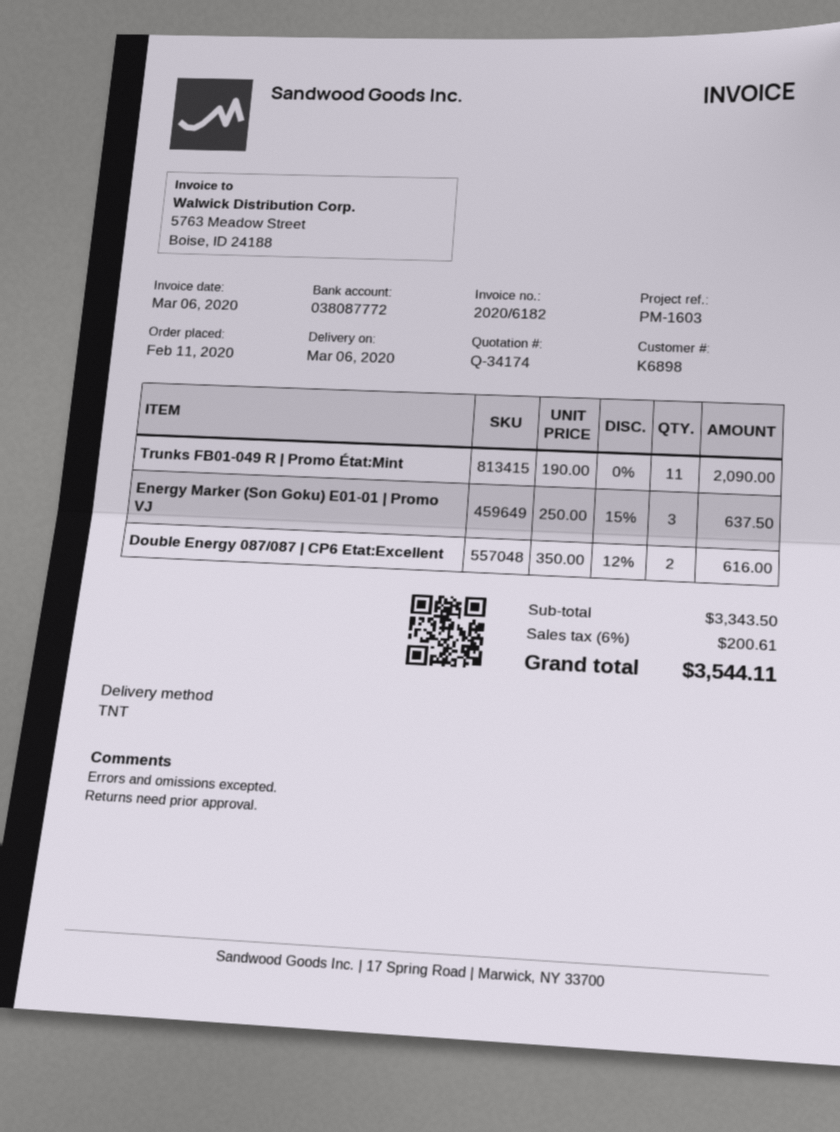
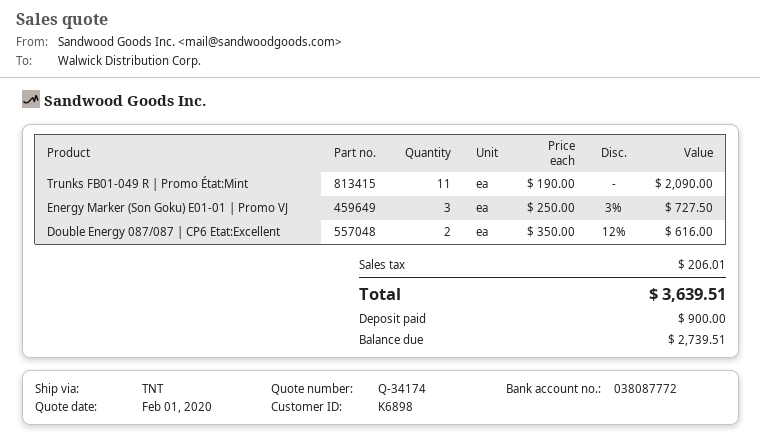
Energy Marker (Son Goku) E01-01 | Promo VJ: 3 x 250.00 - 15% = 637.50 -> 3 x 250.00 - 3% = 727.50
tax: 200.61 -> 206.01
total: 3544.11 -> 3639.51

